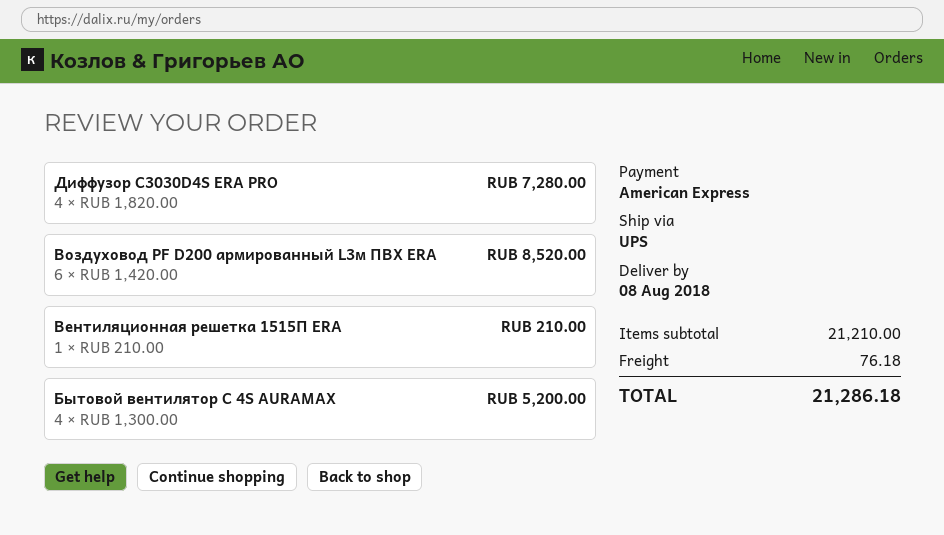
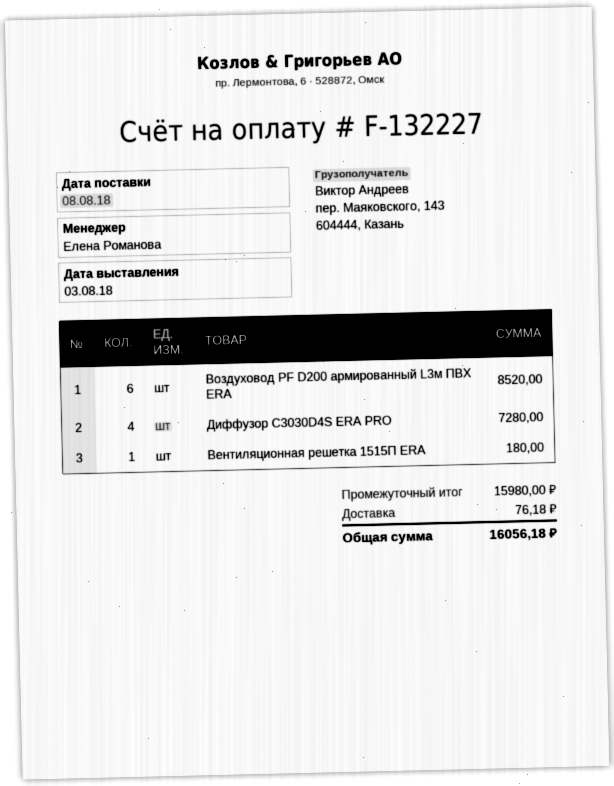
Вентиляционная решетка 1515П ERA: 1 for 210.00 -> 1 for 180.00
Бытовой вентилятор C 4S AURAMAX: 4 for 5200.00 -> none
subtotal: 21210.00 -> 15980.00
total: 21286.18 -> 16056.18

